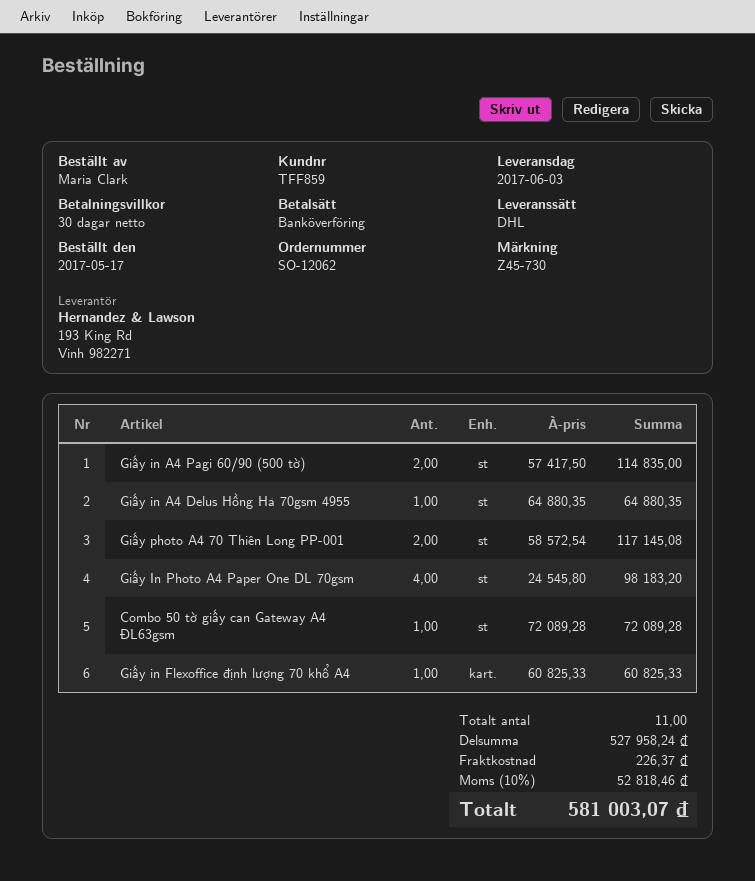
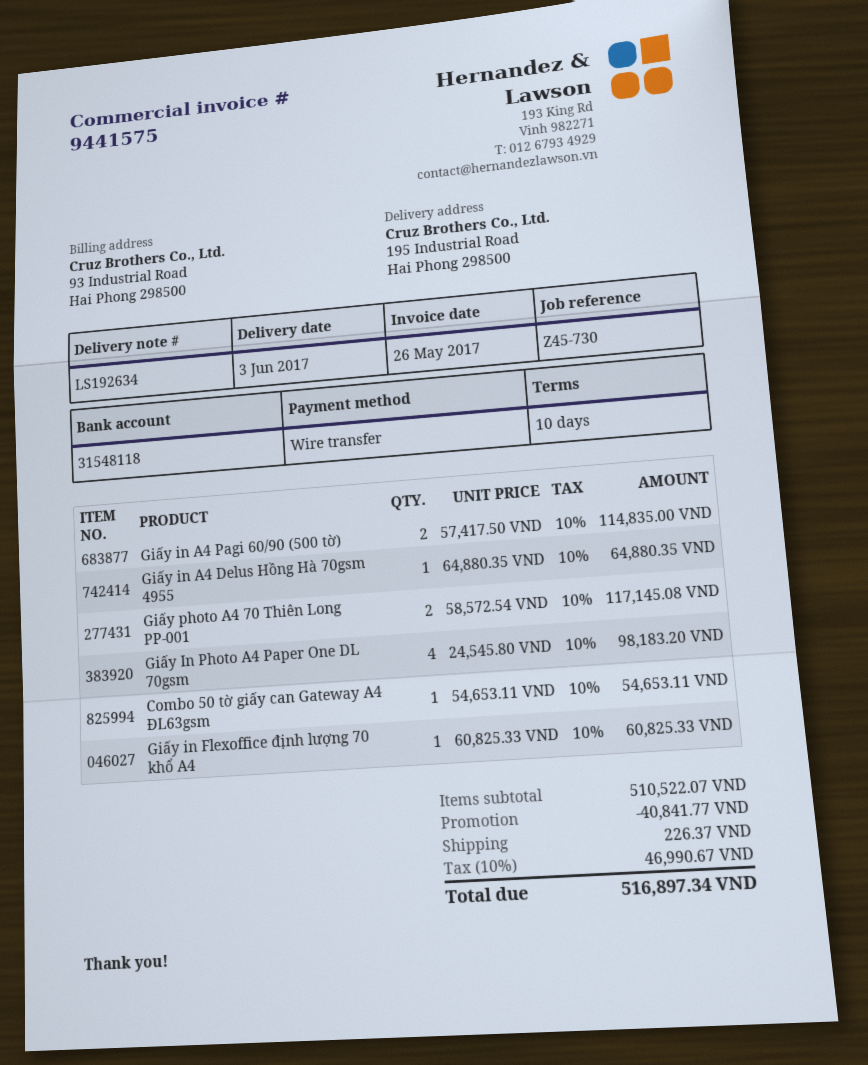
payment terms: 30 days -> 10 days
Combo 50 tờ giấy can Gateway A4 ĐL63gsm: 1 x 72089.28 = 72089.28 -> 1 x 54653.11 = 54653.11
subtotal: 527958.24 -> 510522.07
discount: none -> 40841.77
tax: 10% = 52818.46 -> 10% = 46990.67
total: 581003.07 -> 516897.34

